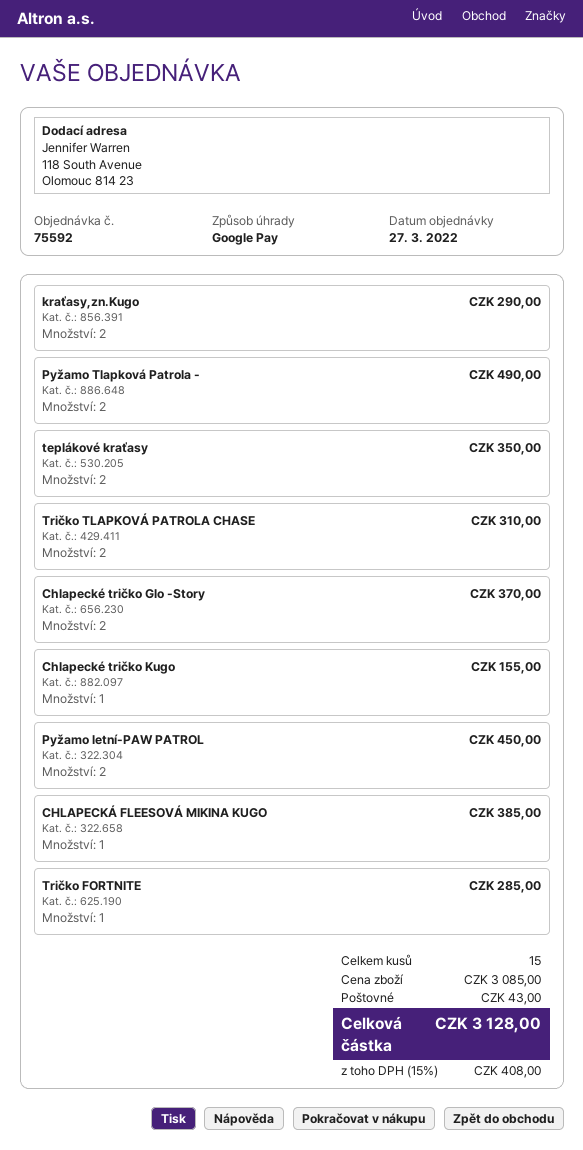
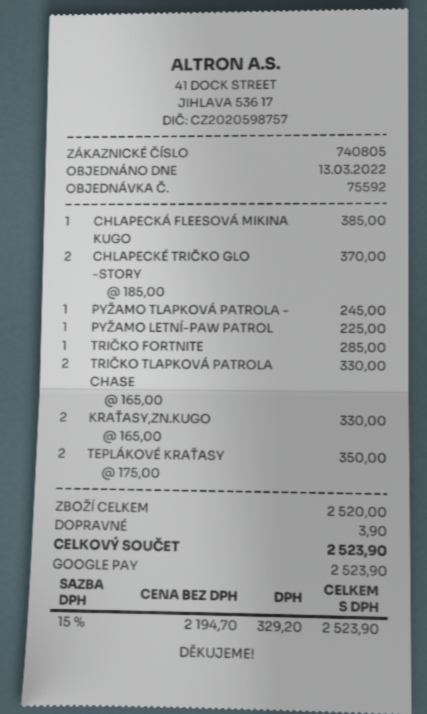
order date: 2022-03-27 -> 2022-03-13
kraťasy,zn.Kugo: 2 for 290.00 -> 2 for 330.00
Pyžamo Tlapková Patrola -: 2 for 490.00 -> 1 for 245.00
Tričko TLAPKOVÁ PATROLA CHASE: 2 for 310.00 -> 2 for 330.00
Chlapecké tričko Kugo: 1 for 155.00 -> none
Pyžamo letní-PAW PATROL: 2 for 450.00 -> 1 for 225.00
subtotal: 3085.00 -> 2520.00
shipping: 43.00 -> 3.90
tax: 15% = 408.00 -> 15% = 329.20
total: 3128.00 -> 2523.90

